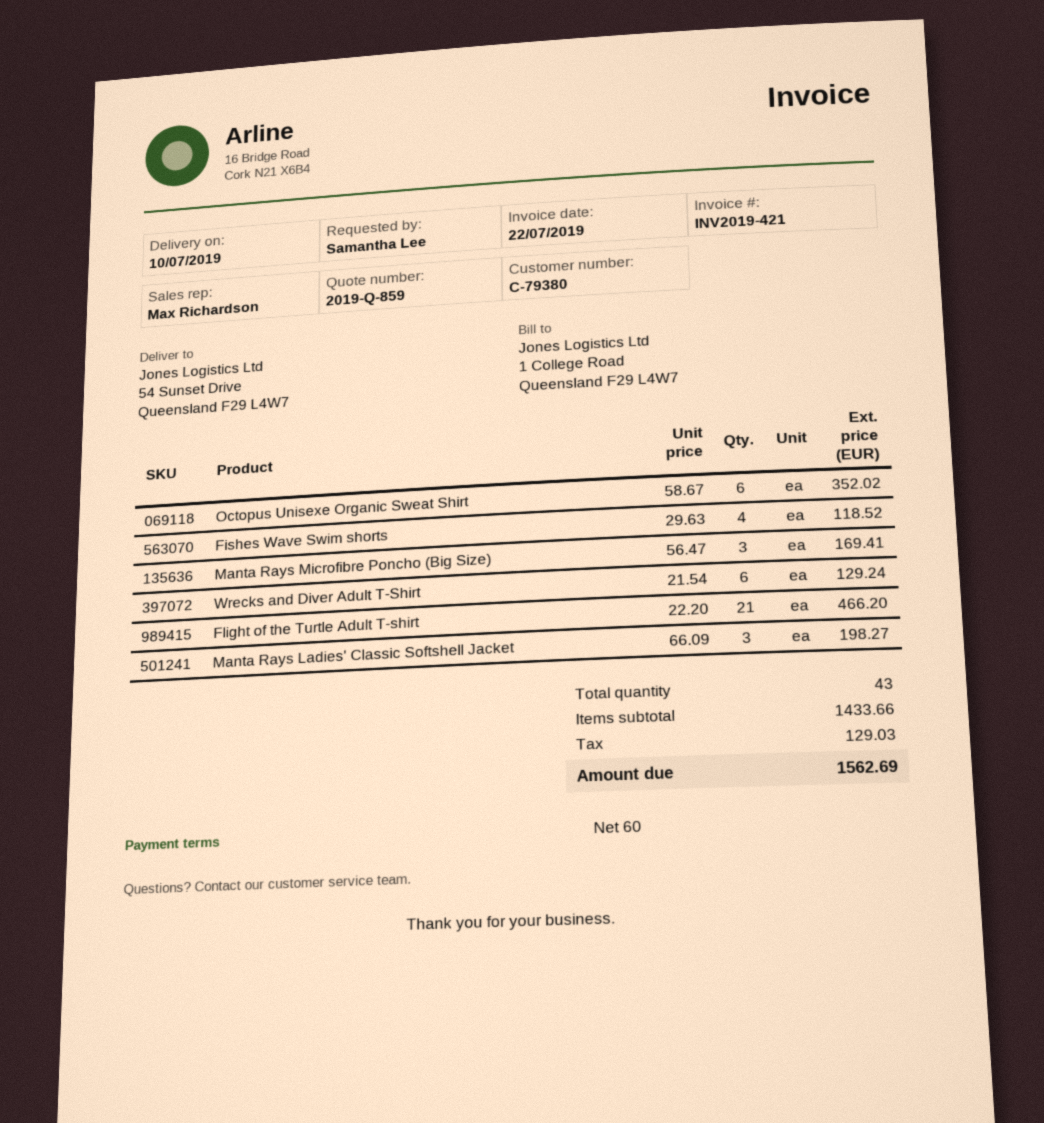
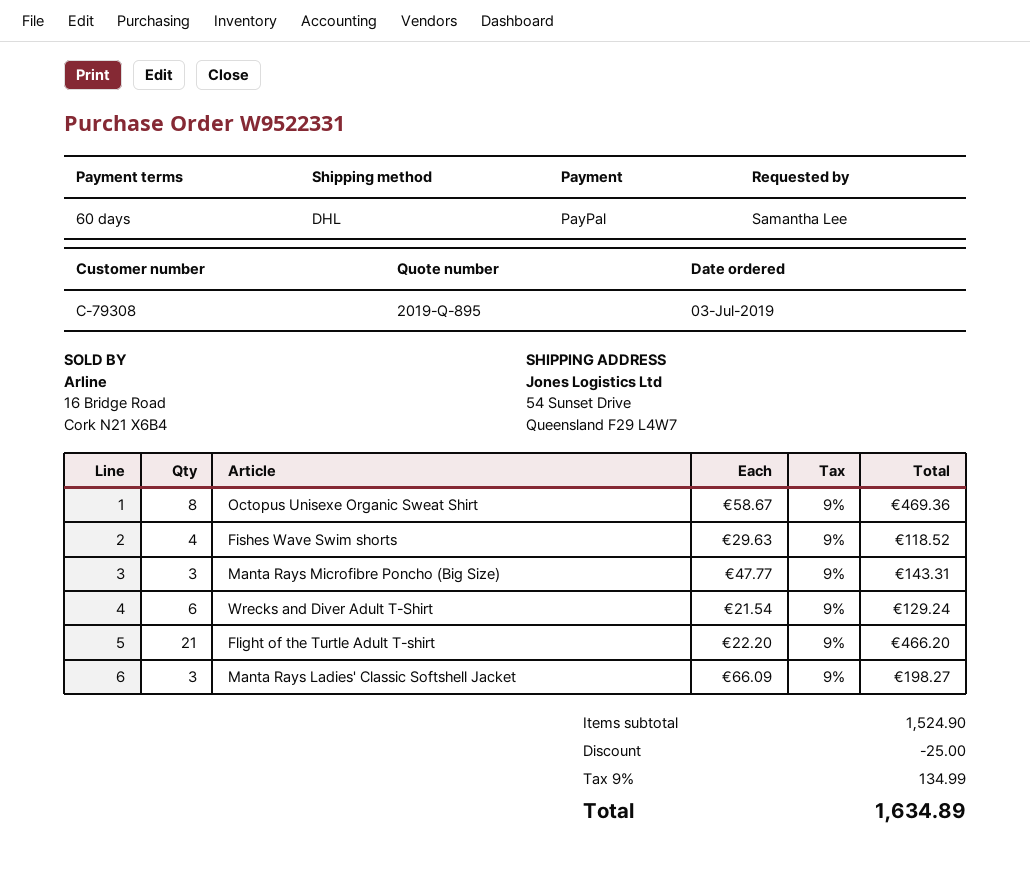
quote number: 2019-Q-859 -> 2019-Q-895
customer number: C-79380 -> C-79308
Octopus Unisexe Organic Sweat Shirt: 6 x 58.67 = 352.02 -> 8 x 58.67 = 469.36
Manta Rays Microfibre Poncho (Big Size): 3 x 56.47 = 169.41 -> 3 x 47.77 = 143.31
subtotal: 1433.66 -> 1524.90
discount: none -> 25.00
tax: 129.03 -> 134.99
total: 1562.69 -> 1634.89

